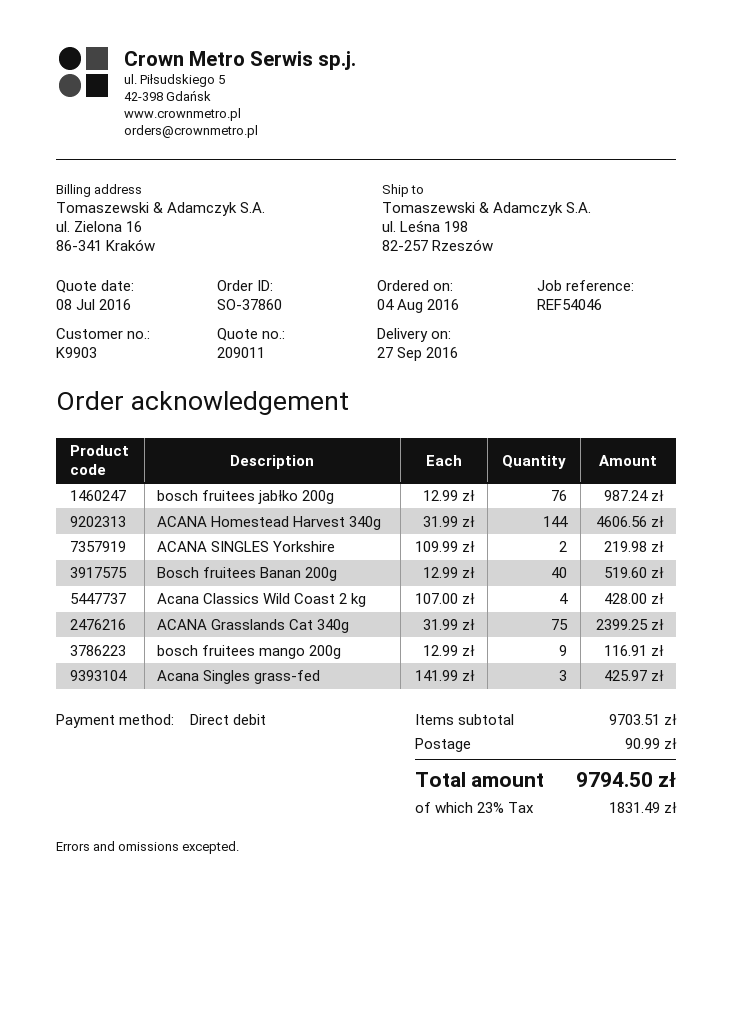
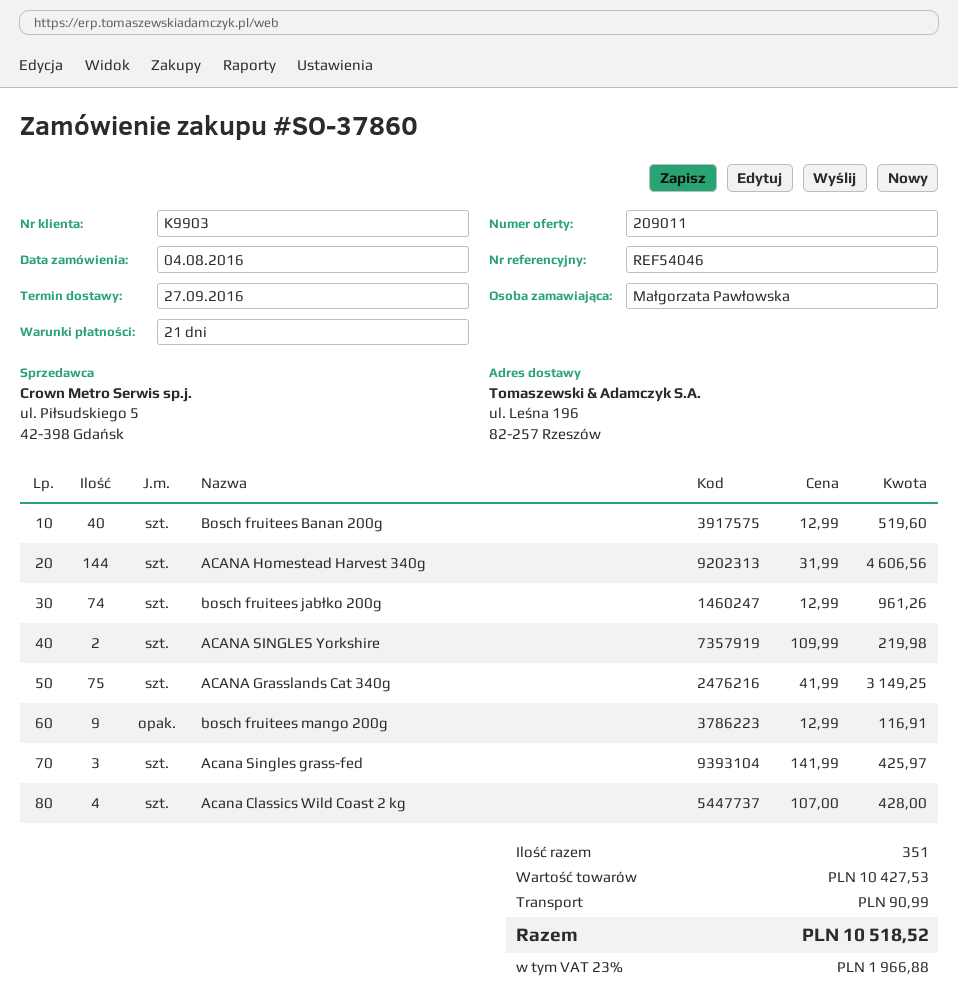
ship to: ul. Leśna 198, 82-257 Rzeszów -> ul. Leśna 196, 82-257 Rzeszów
bosch fruitees jabłko 200g: 76 x 12.99 = 987.24 -> 74 x 12.99 = 961.26
ACANA Grasslands Cat 340g: 75 x 31.99 = 2399.25 -> 75 x 41.99 = 3149.25
subtotal: 9703.51 -> 10427.53
tax: 23% = 1831.49 -> 23% = 1966.88
total: 9794.50 -> 10518.52

